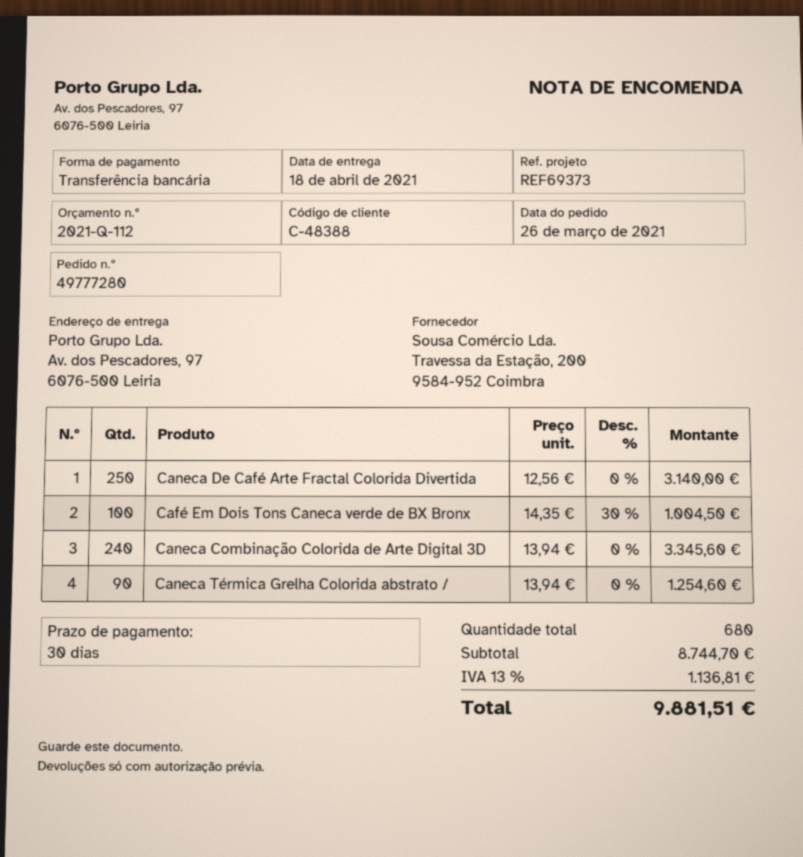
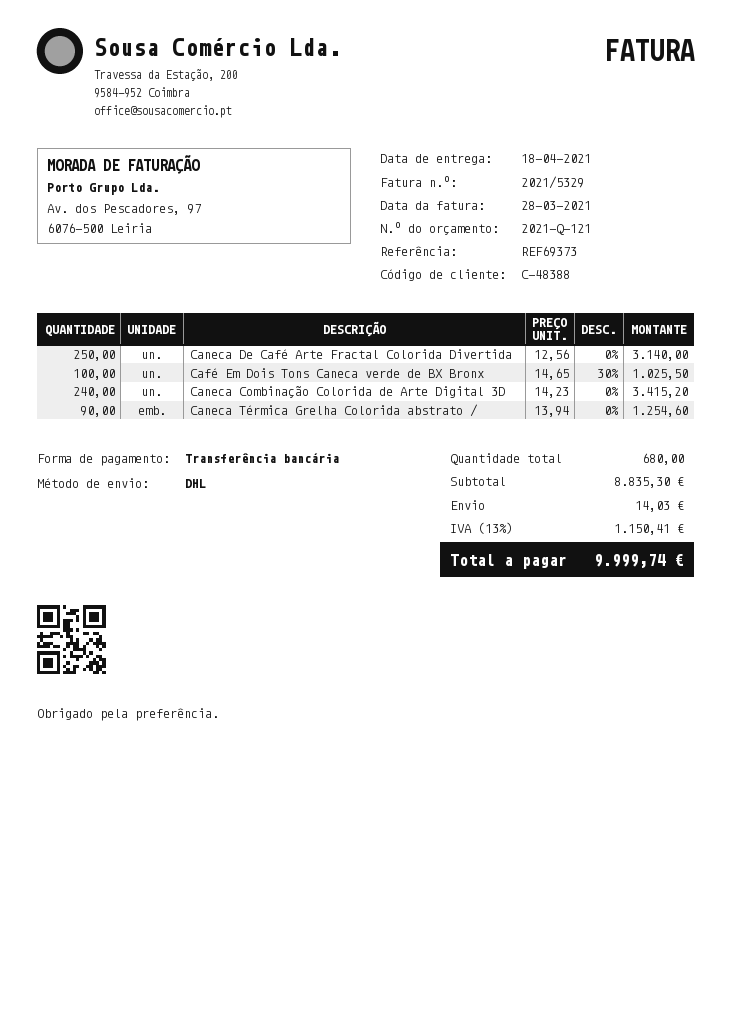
quote number: 2021-Q-112 -> 2021-Q-121
Café Em Dois Tons Caneca verde de BX Bronx: 100 x 14.35 - 30% = 1004.50 -> 100 x 14.65 - 30% = 1025.50
Caneca Combinação Colorida de Arte Digital 3D: 240 x 13.94 = 3345.60 -> 240 x 14.23 = 3415.20
subtotal: 8744.70 -> 8835.30
shipping: none -> 14.03
tax: 13% = 1136.81 -> 13% = 1150.41
total: 9881.51 -> 9999.74

